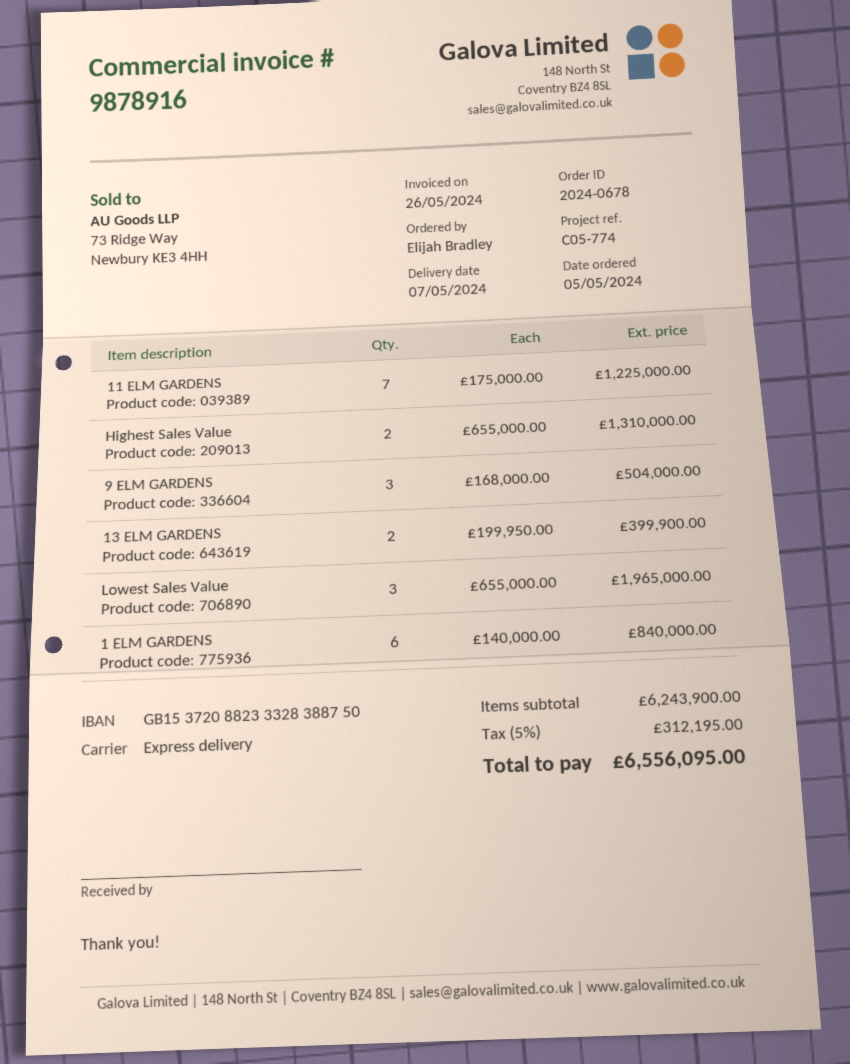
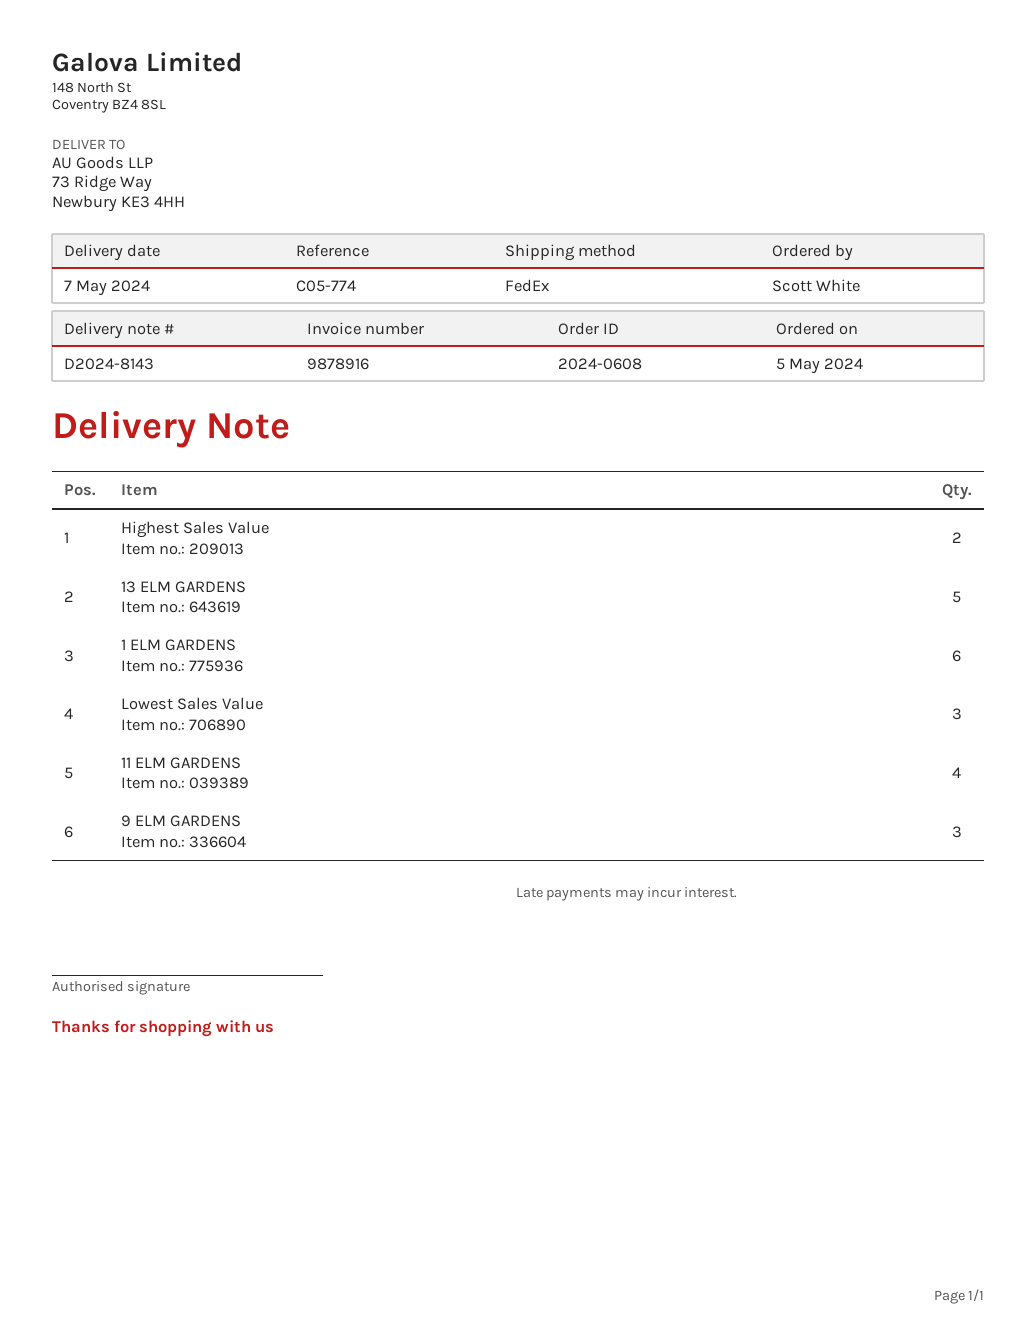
order number: 2024-0678 -> 2024-0608
ordered by: Elijah Bradley -> Scott White
shipping method: express -> FedEx
11 ELM GARDENS: 7 -> 4
13 ELM GARDENS: 2 -> 5

